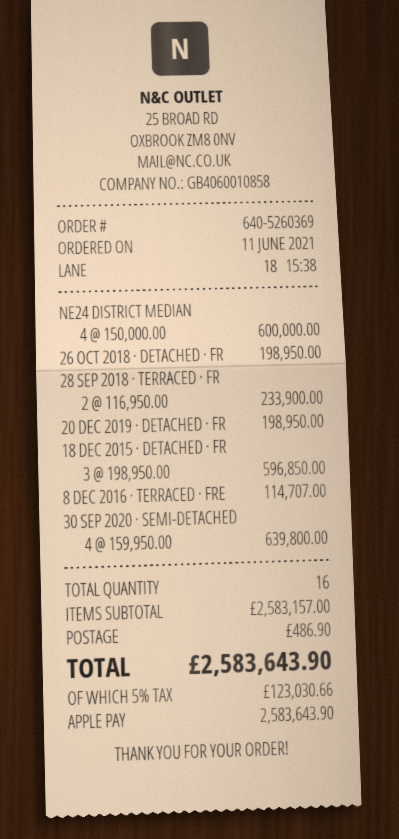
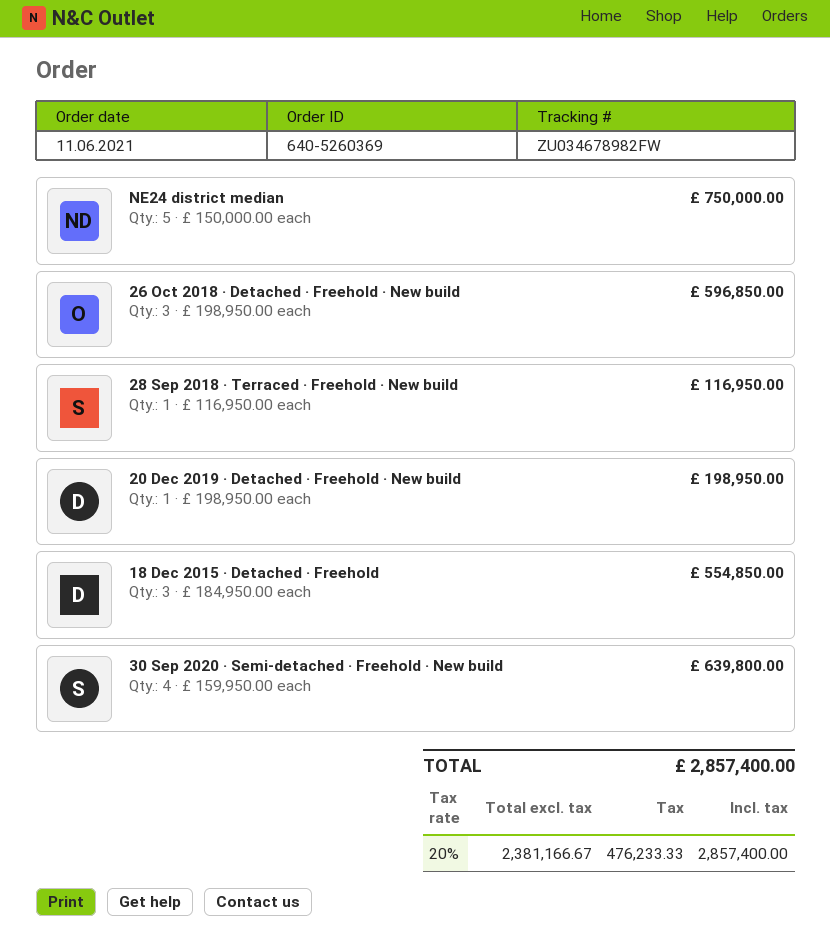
NE24 DISTRICT MEDIAN: 4 x 150000.00 = 600000.00 -> 5 x 150000.00 = 750000.00
26 OCT 2018 · DETACHED · FR: 1 x 198950.00 = 198950.00 -> 3 x 198950.00 = 596850.00
28 SEP 2018 · TERRACED · FR: 2 x 116950.00 = 233900.00 -> 1 x 116950.00 = 116950.00
18 DEC 2015 · DETACHED · FR: 3 x 198950.00 = 596850.00 -> 3 x 184950.00 = 554850.00
8 DEC 2016 · TERRACED · FRE: 1 x 114707.00 = 114707.00 -> none
shipping: 486.90 -> none
tax: 5% = 123030.66 -> 20% = 476233.33
total: 2583643.90 -> 2857400.00

